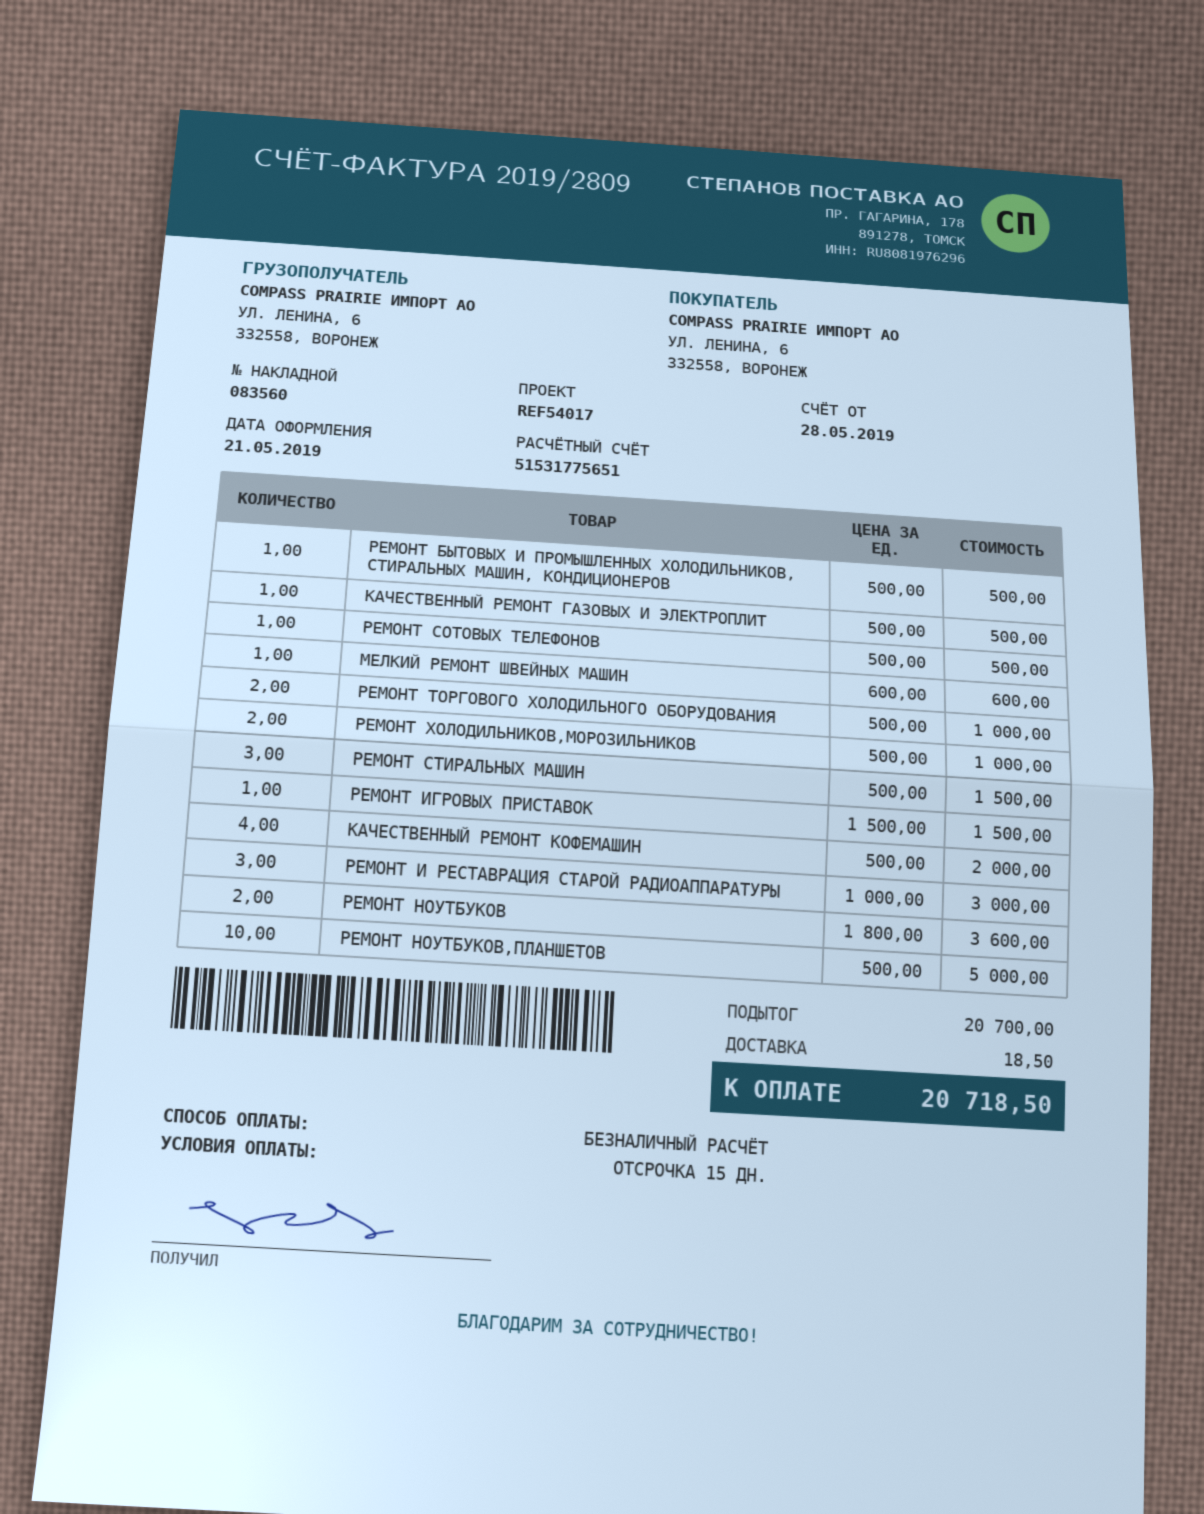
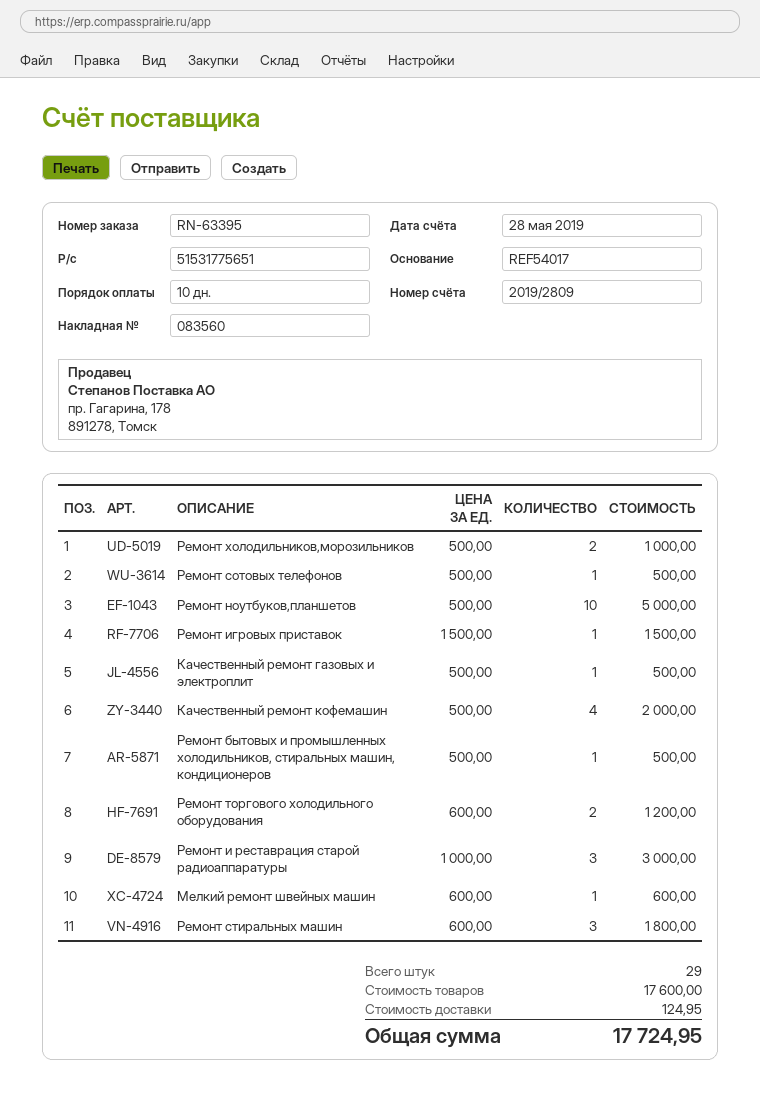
payment terms: 15 days -> 10 days
РЕМОНТ ТОРГОВОГО ХОЛОДИЛЬНОГО ОБОРУДОВАНИЯ: 2 x 500.00 = 1000.00 -> 2 x 600.00 = 1200.00
РЕМОНТ СТИРАЛЬНЫХ МАШИН: 3 x 500.00 = 1500.00 -> 3 x 600.00 = 1800.00
РЕМОНТ НОУТБУКОВ: 2 x 1800.00 = 3600.00 -> none
subtotal: 20700.00 -> 17600.00
shipping: 18.50 -> 124.95
total: 20718.50 -> 17724.95

